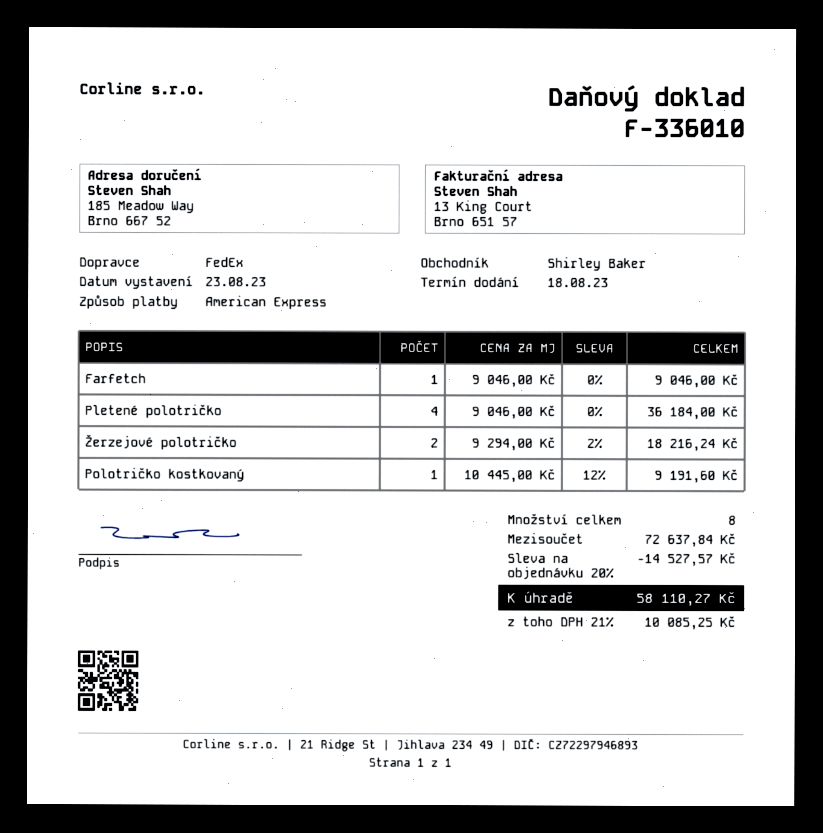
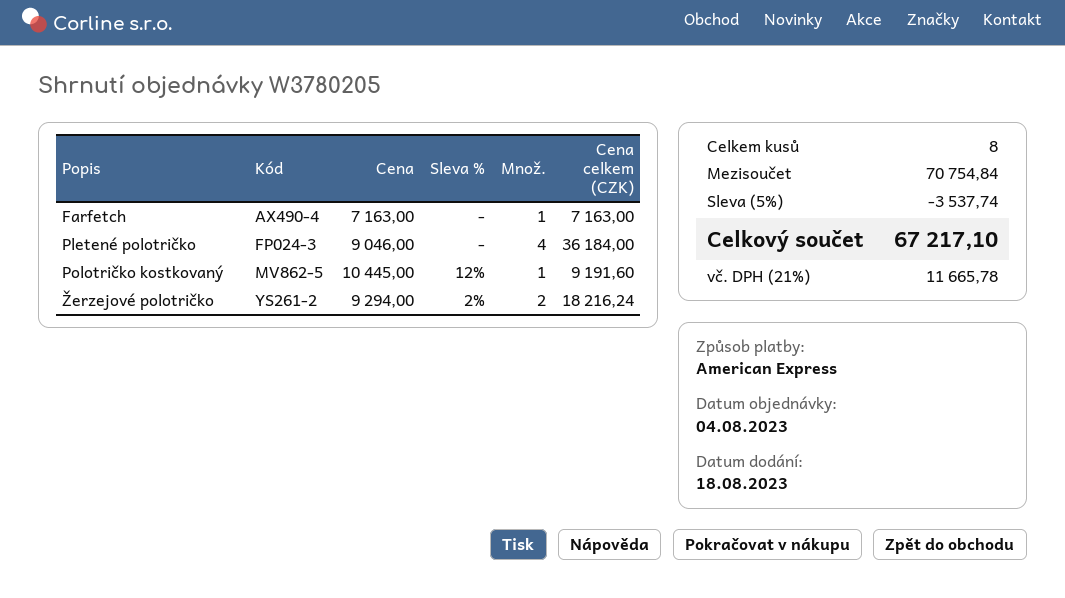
Farfetch: 1 x 9046.00 = 9046.00 -> 1 x 7163.00 = 7163.00
subtotal: 72637.84 -> 70754.84
discount: 20% = 14527.57 -> 5% = 3537.74
tax: 21% = 10085.25 -> 21% = 11665.78
total: 58110.27 -> 67217.10

